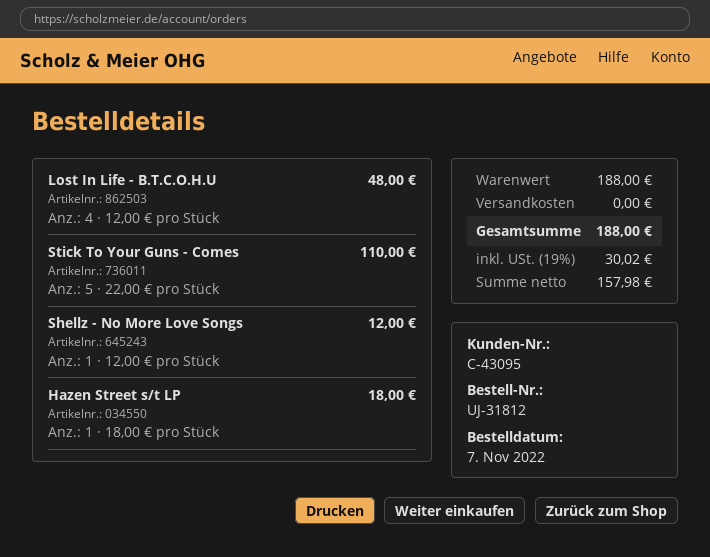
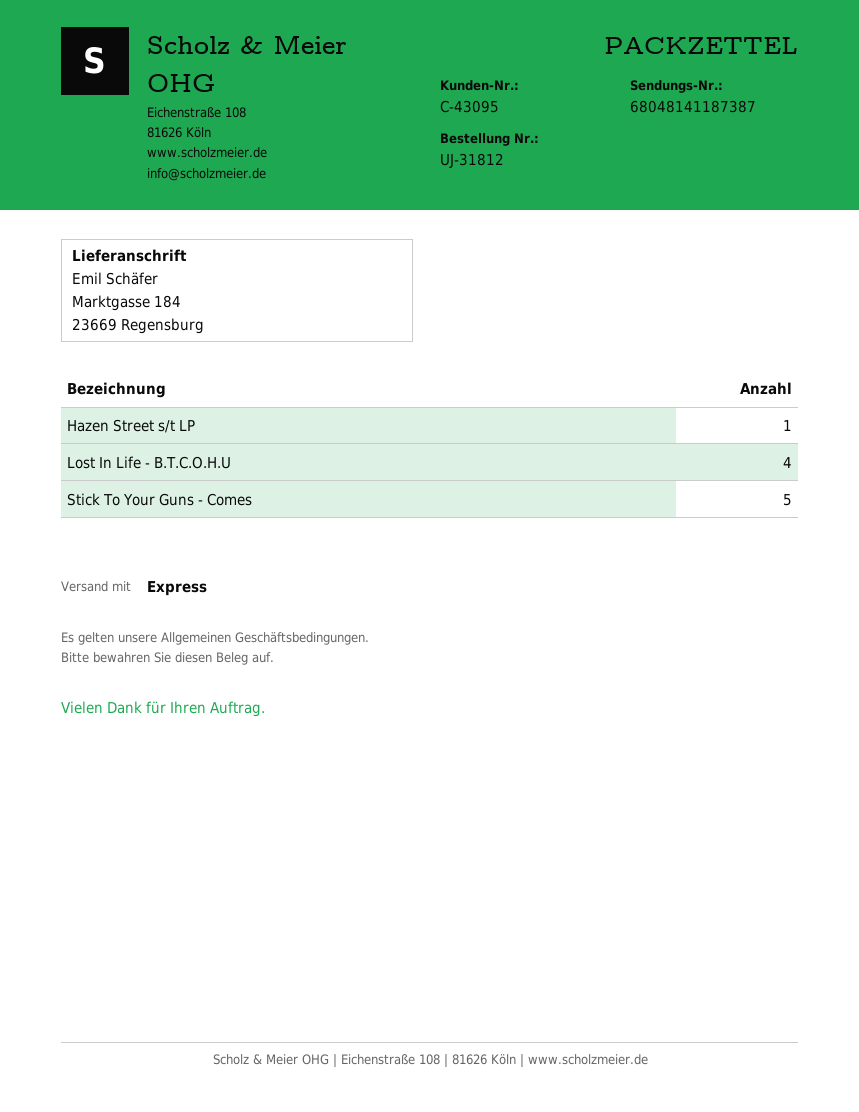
Shellz - No More Love Songs: 1 -> none

